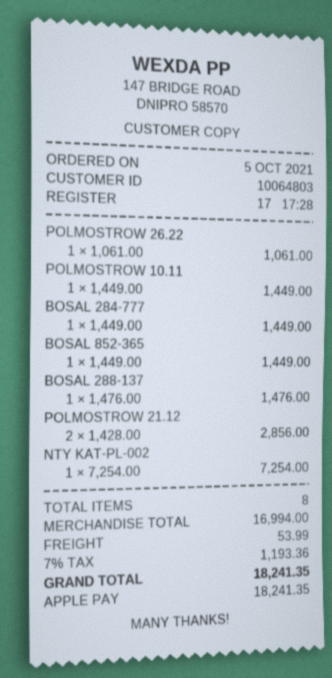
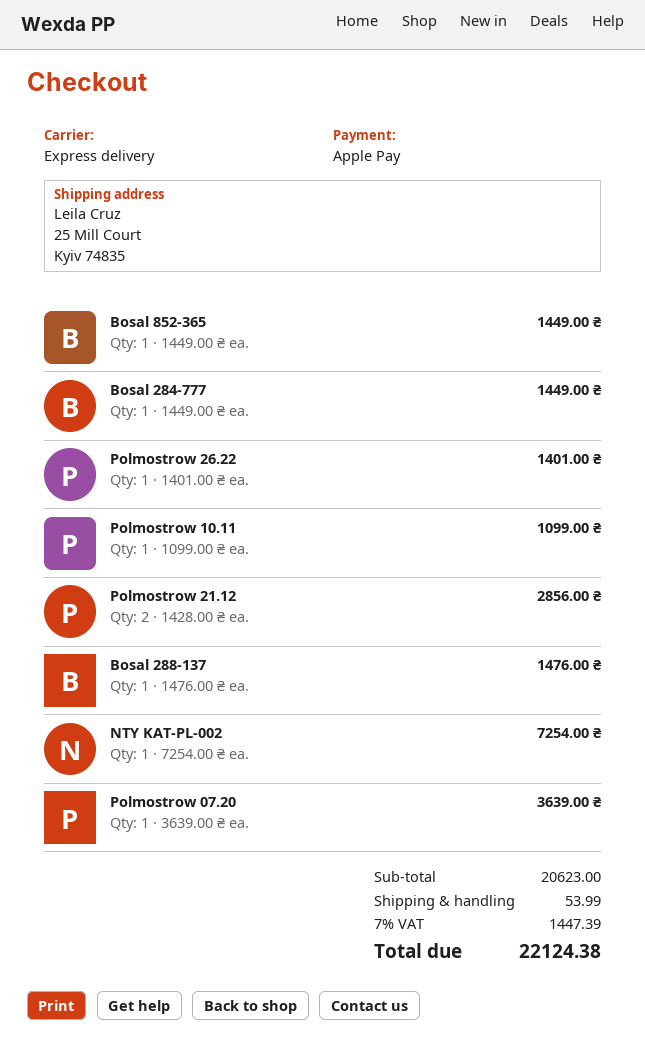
POLMOSTROW 26.22: 1 x 1061.00 = 1061.00 -> 1 x 1401.00 = 1401.00
POLMOSTROW 10.11: 1 x 1449.00 = 1449.00 -> 1 x 1099.00 = 1099.00
Polmostrow 07.20: none -> 1 x 3639.00 = 3639.00
subtotal: 16994.00 -> 20623.00
tax: 7% = 1193.36 -> 7% = 1447.39
total: 18241.35 -> 22124.38

